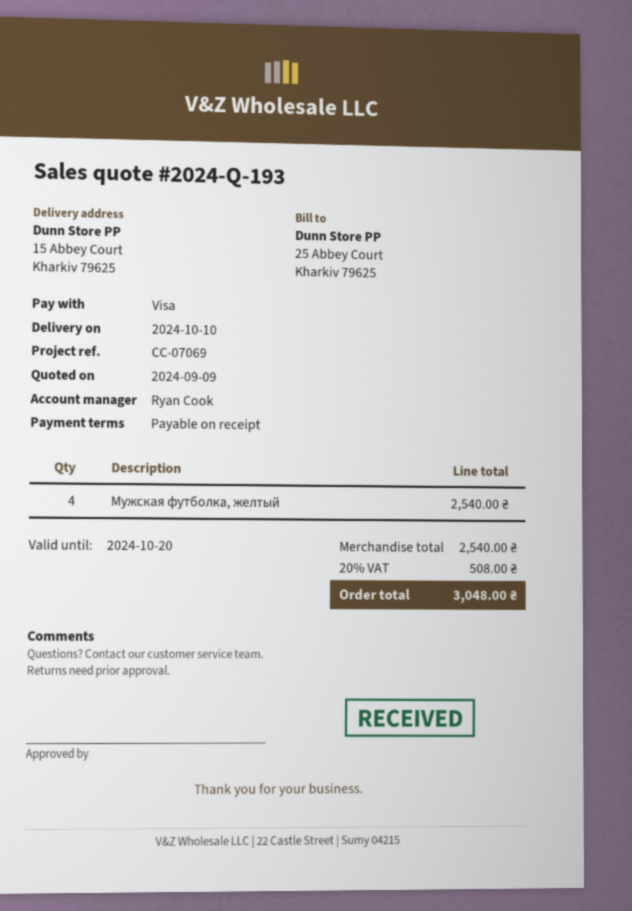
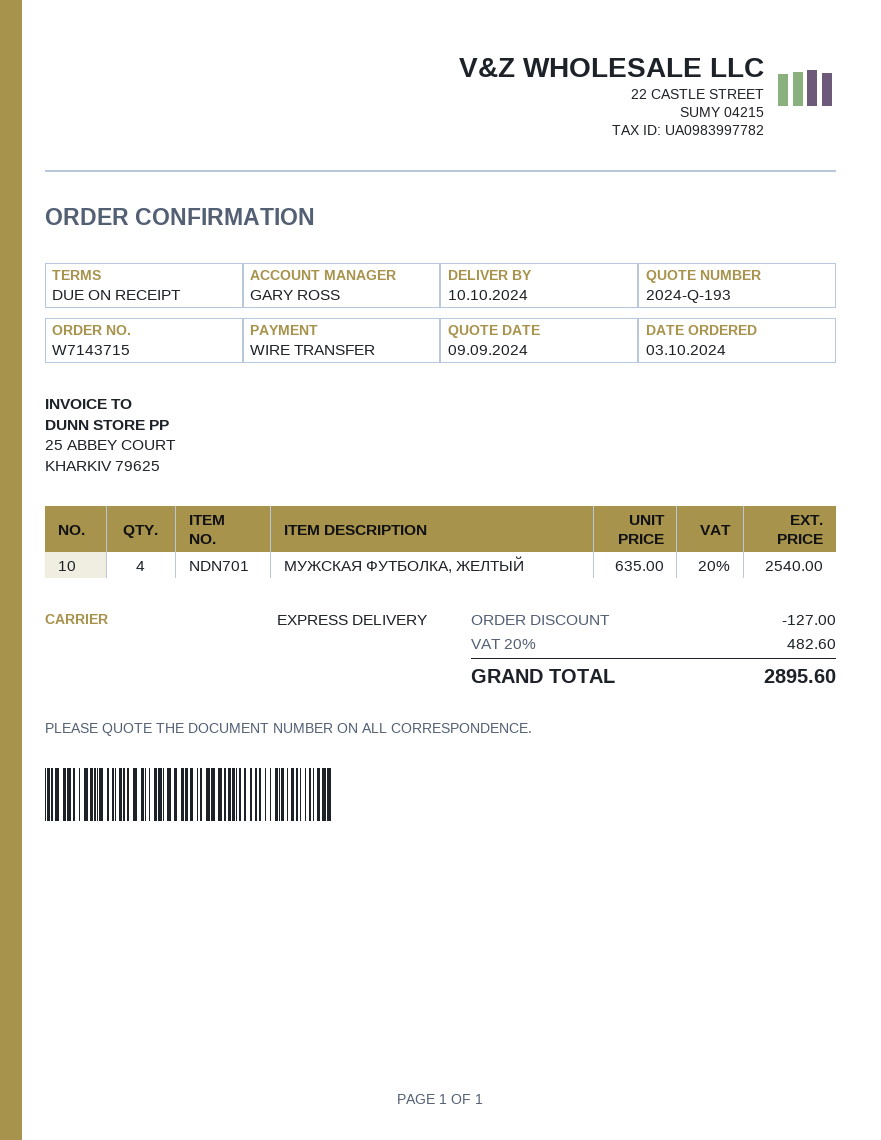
sales rep: Ryan Cook -> GARY ROSS
payment method: Visa -> bank transfer
discount: none -> 127.00
tax: 20% = 508.00 -> 20% = 482.60
total: 3048.00 -> 2895.60

